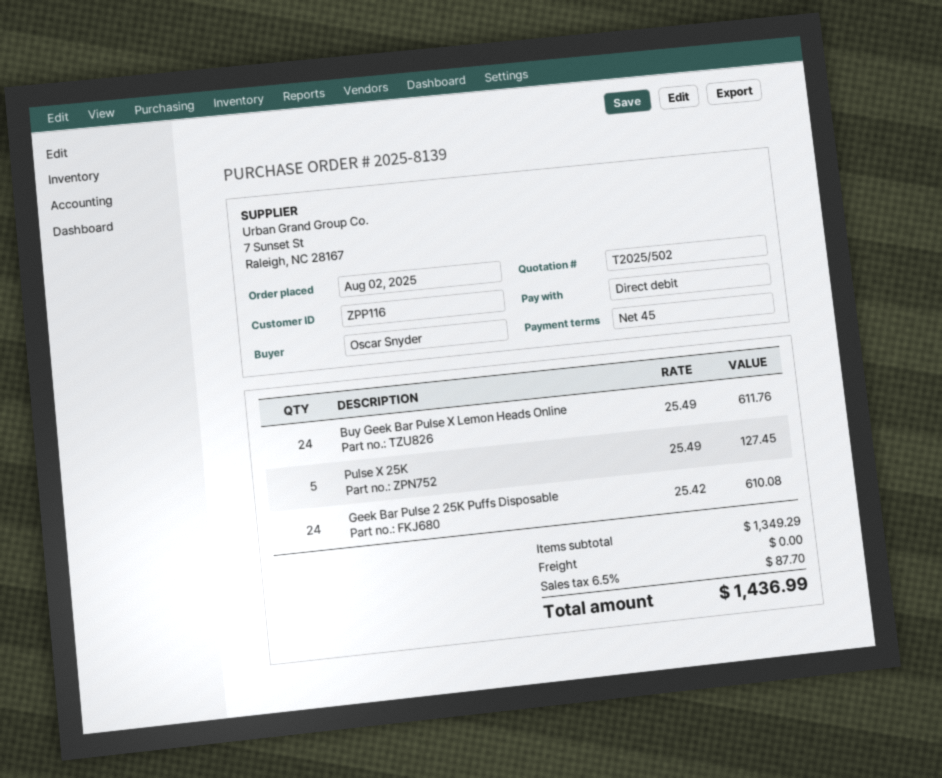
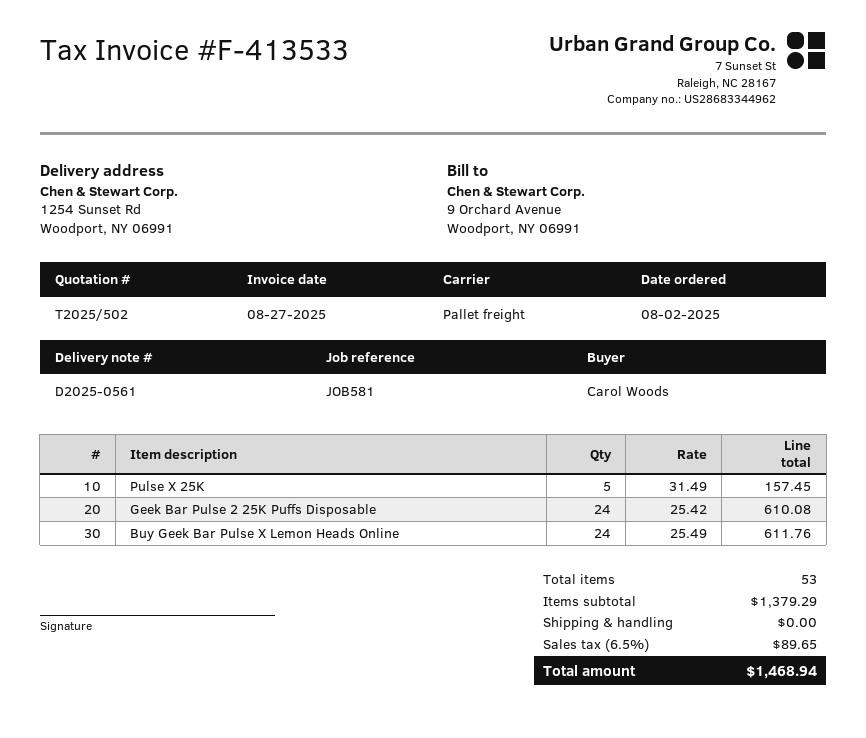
ordered by: Oscar Snyder -> Carol Woods
Pulse X 25K: 5 x 25.49 = 127.45 -> 5 x 31.49 = 157.45
subtotal: 1349.29 -> 1379.29
tax: 6.5% = 87.70 -> 6.5% = 89.65
total: 1436.99 -> 1468.94

